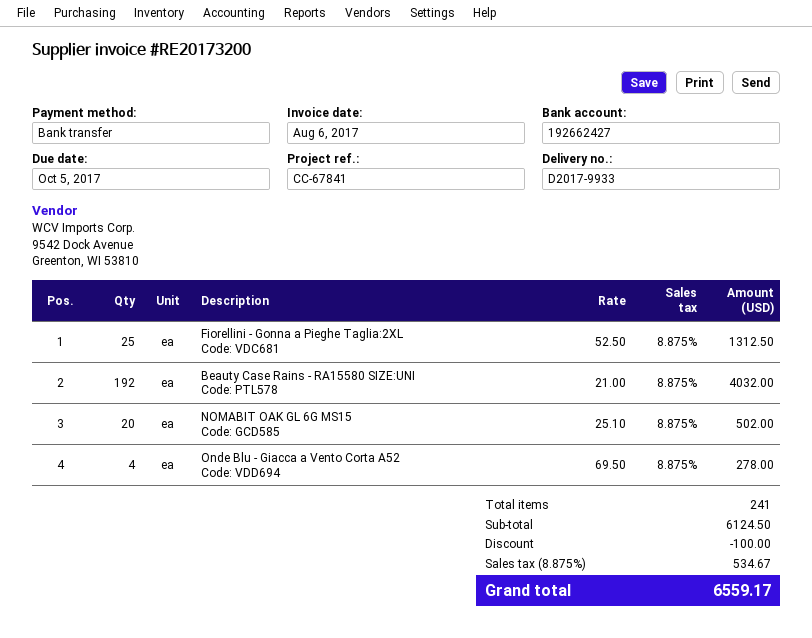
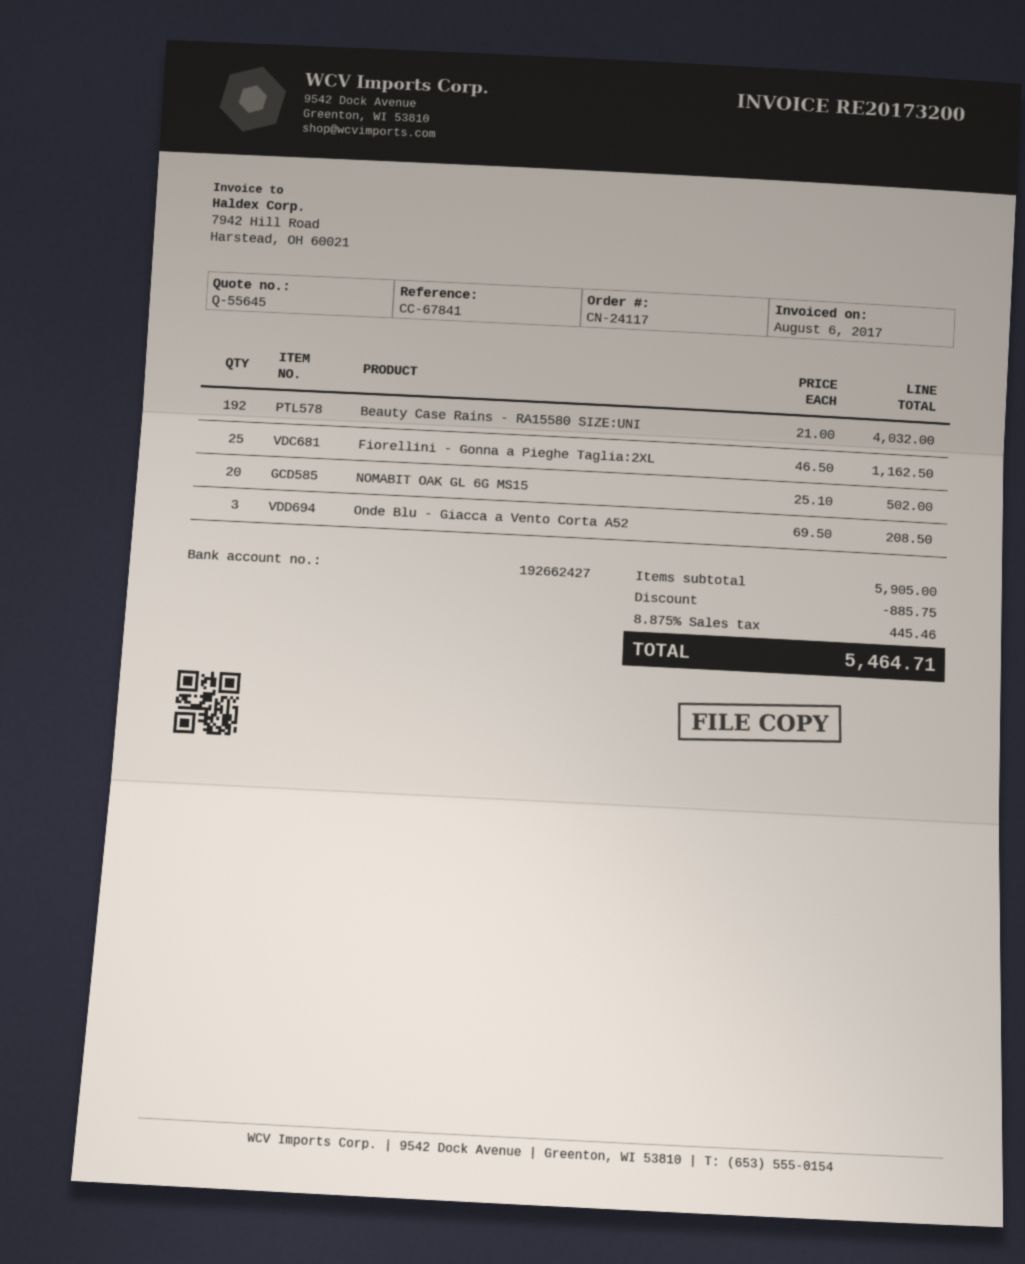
Fiorellini - Gonna a Pieghe Taglia:2XL: 25 x 52.50 = 1312.50 -> 25 x 46.50 = 1162.50
Onde Blu - Giacca a Vento Corta A52: 4 x 69.50 = 278.00 -> 3 x 69.50 = 208.50
subtotal: 6124.50 -> 5905.00
discount: 100.00 -> 885.75
tax: 8.875% = 534.67 -> 8.875% = 445.46
total: 6559.17 -> 5464.71

